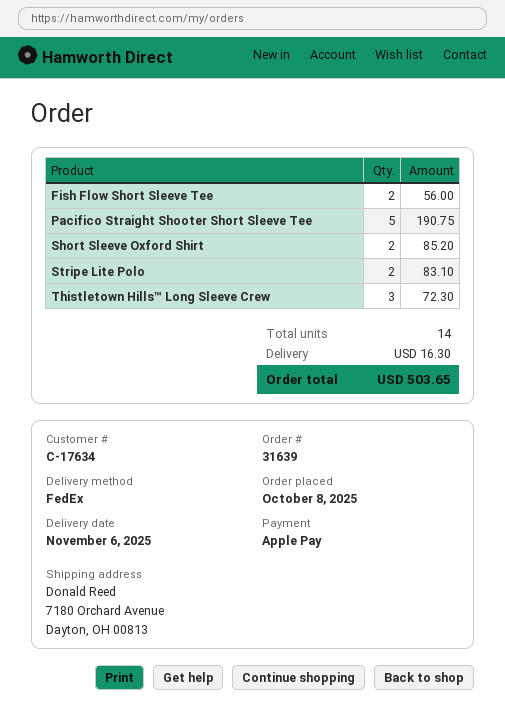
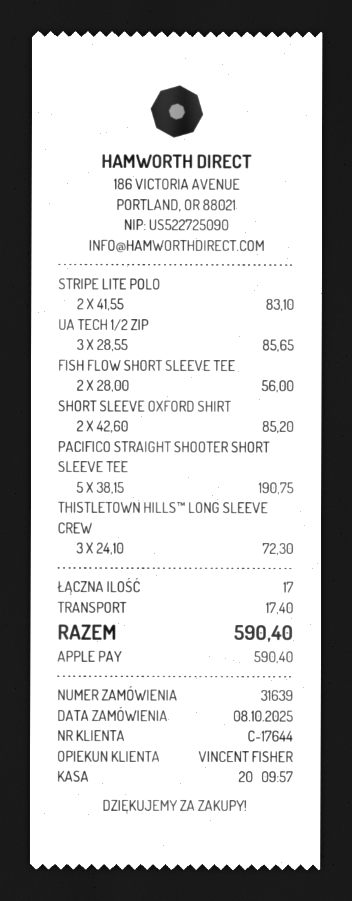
customer number: C-17634 -> C-17644
UA TECH 1/2 ZIP: none -> 3 for 85.65
total quantity: 14 -> 17
shipping: 16.30 -> 17.40
total: 503.65 -> 590.40

